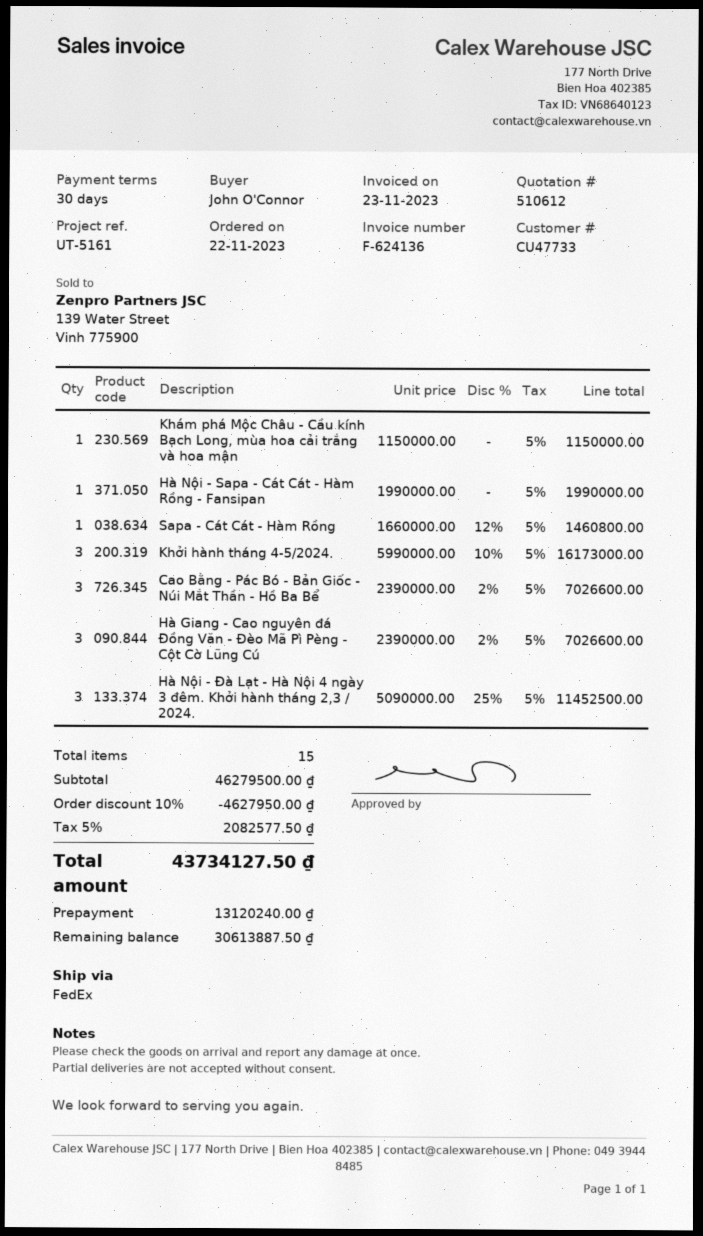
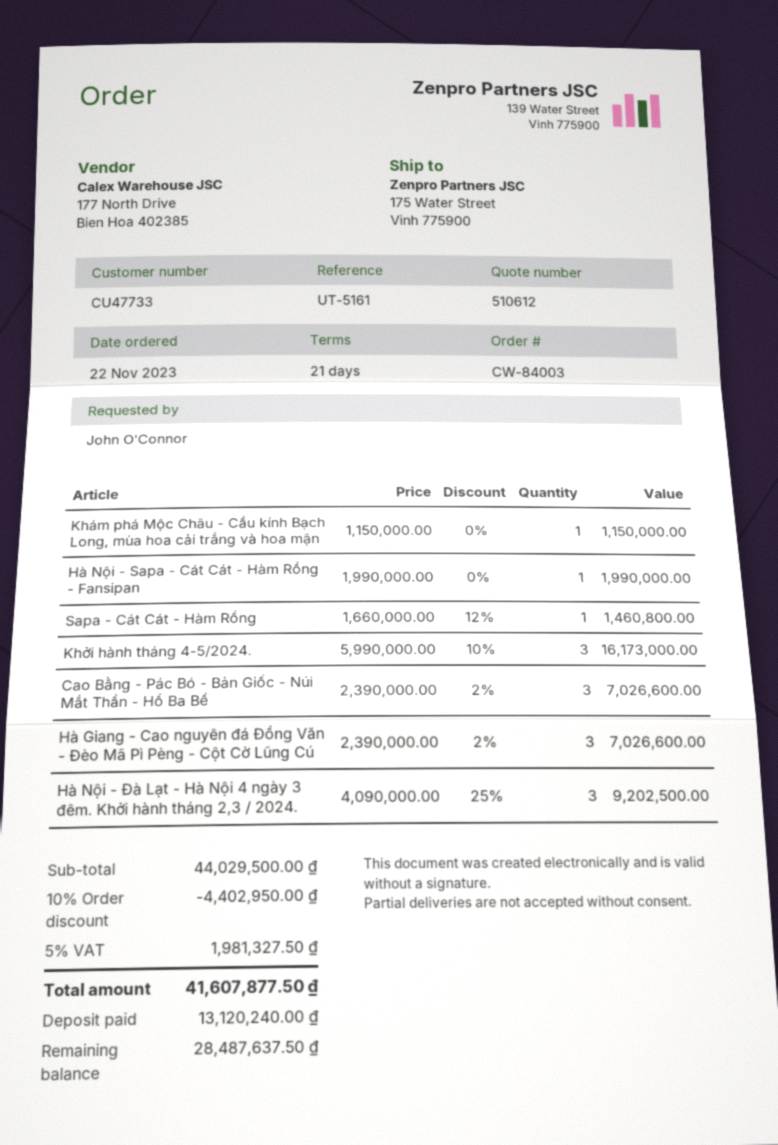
payment terms: 30 days -> 21 days
Hà Nội - Đà Lạt - Hà Nội 4 ngày 3 đêm. Khởi hành tháng 2,3 / 2024.: 3 x 5090000.00 - 25% = 11452500.00 -> 3 x 4090000.00 - 25% = 9202500.00
subtotal: 46279500.00 -> 44029500.00
discount: 10% = 4627950.00 -> 10% = 4402950.00
tax: 5% = 2082577.50 -> 5% = 1981327.50
total: 43734127.50 -> 41607877.50
balance: 30613887.50 -> 28487637.50

